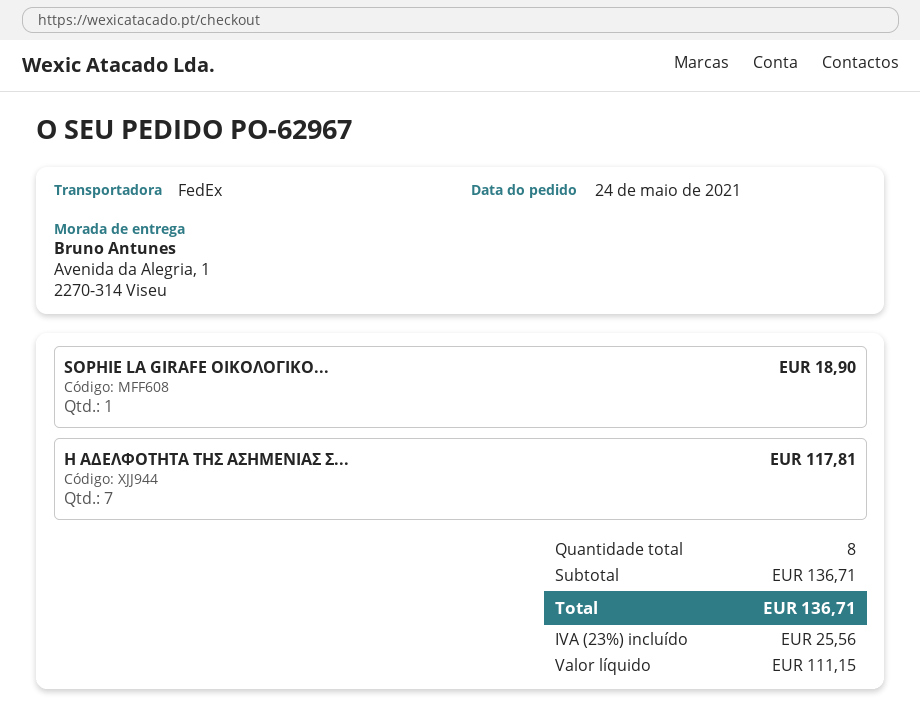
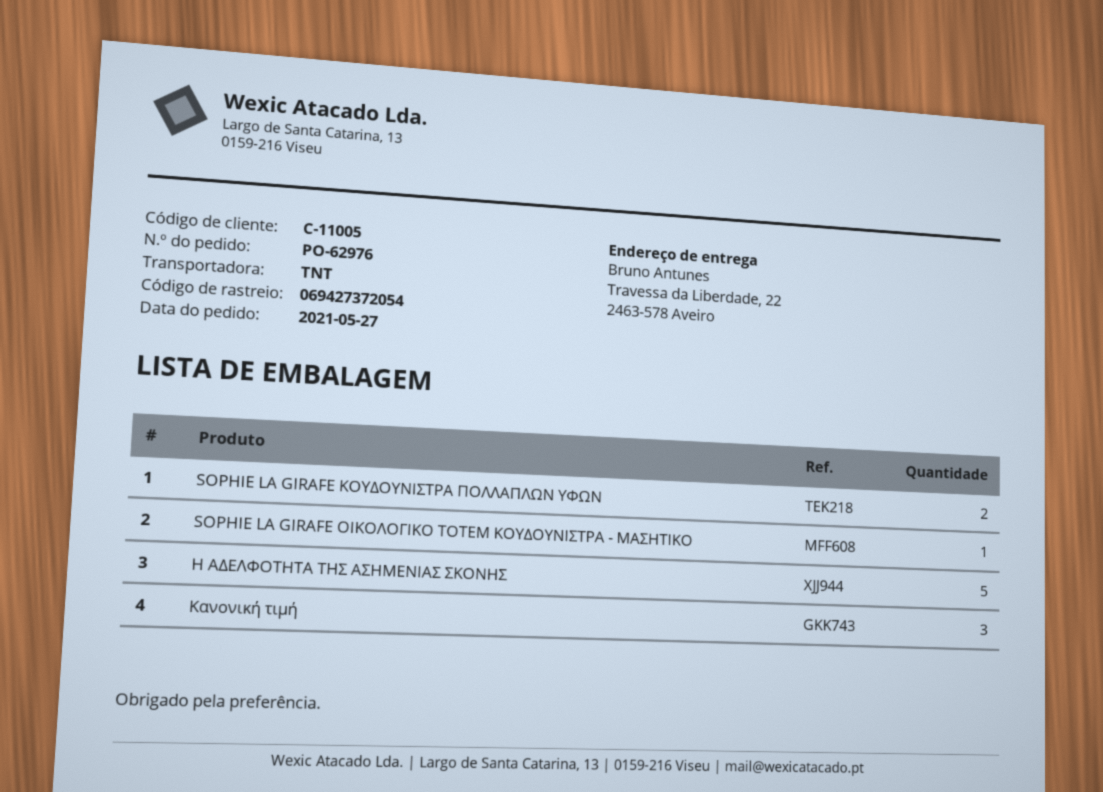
order number: PO-62967 -> PO-62976
order date: 2021-05-24 -> 2021-05-27
shipping method: FedEx -> TNT
ship to: Avenida da Alegria, 1, 2270-314 Viseu -> Travessa da Liberdade, 22, 2463-578 Aveiro
Η ΑΔΕΛΦΟΤΗΤΑ ΤΗΣ ΑΣΗΜΕΝΙΑΣ Σ...: 7 -> 5
SOPHIE LA GIRAFE ΚΟΥΔΟΥΝΙΣΤΡΑ ΠΟΛΛΑΠΛΩΝ ΥΦΩΝ: none -> 2
Κανονική τιμή: none -> 3

